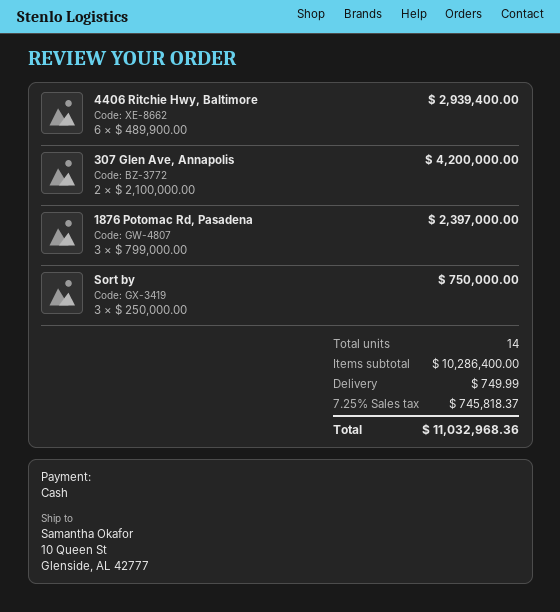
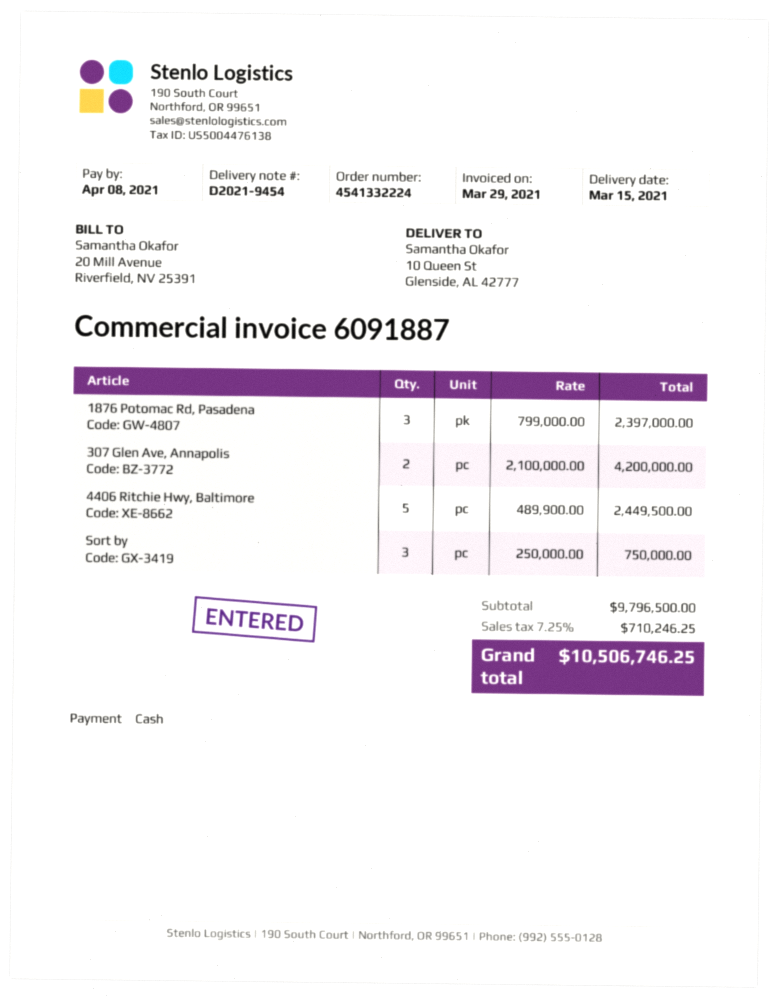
4406 Ritchie Hwy, Baltimore: 6 x 489900.00 = 2939400.00 -> 5 x 489900.00 = 2449500.00
subtotal: 10286400.00 -> 9796500.00
shipping: 749.99 -> none
tax: 7.25% = 745818.37 -> 7.25% = 710246.25
total: 11032968.36 -> 10506746.25

